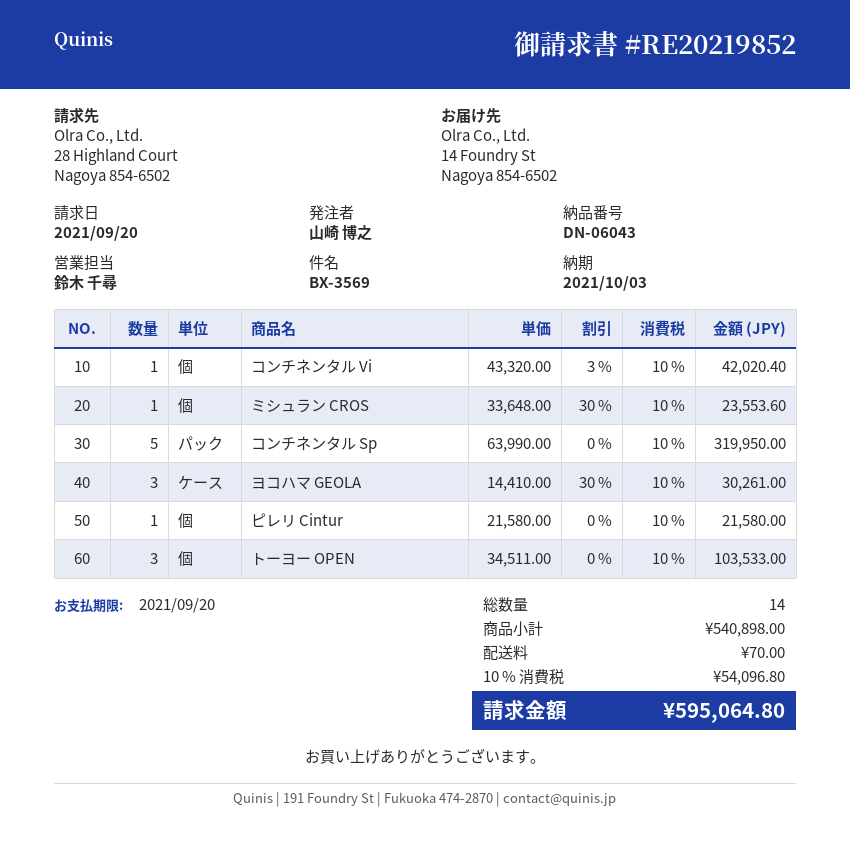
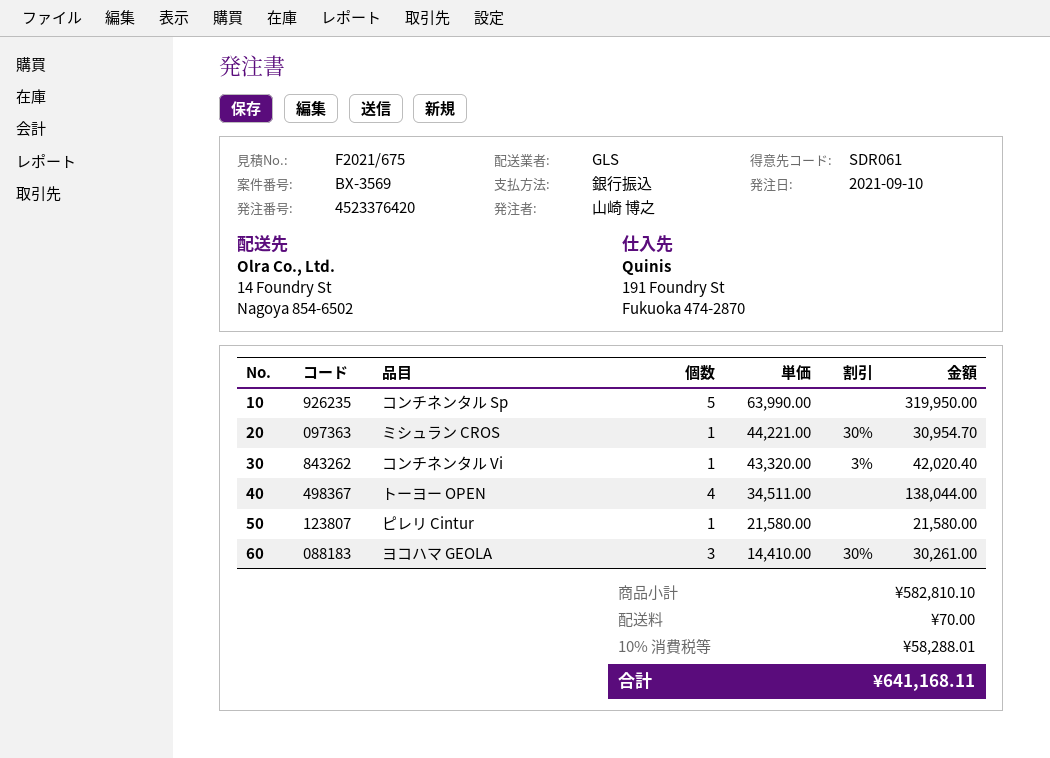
ミシュラン CROS: 1 x 33648.00 - 30% = 23553.60 -> 1 x 44221.00 - 30% = 30954.70
トーヨー OPEN: 3 x 34511.00 = 103533.00 -> 4 x 34511.00 = 138044.00
subtotal: 540898.00 -> 582810.10
tax: 10% = 54096.80 -> 10% = 58288.01
total: 595064.80 -> 641168.11

